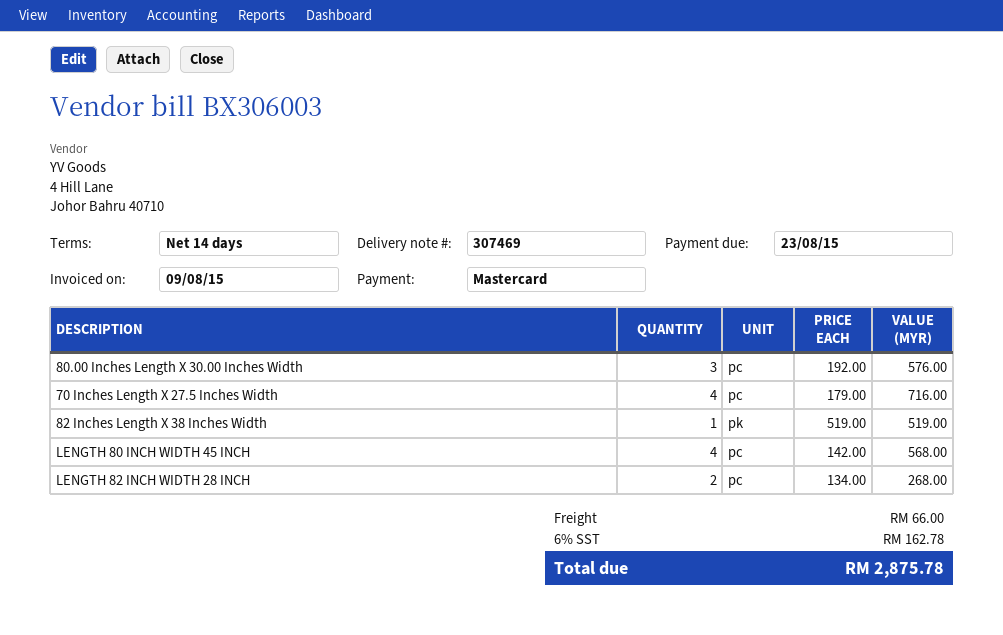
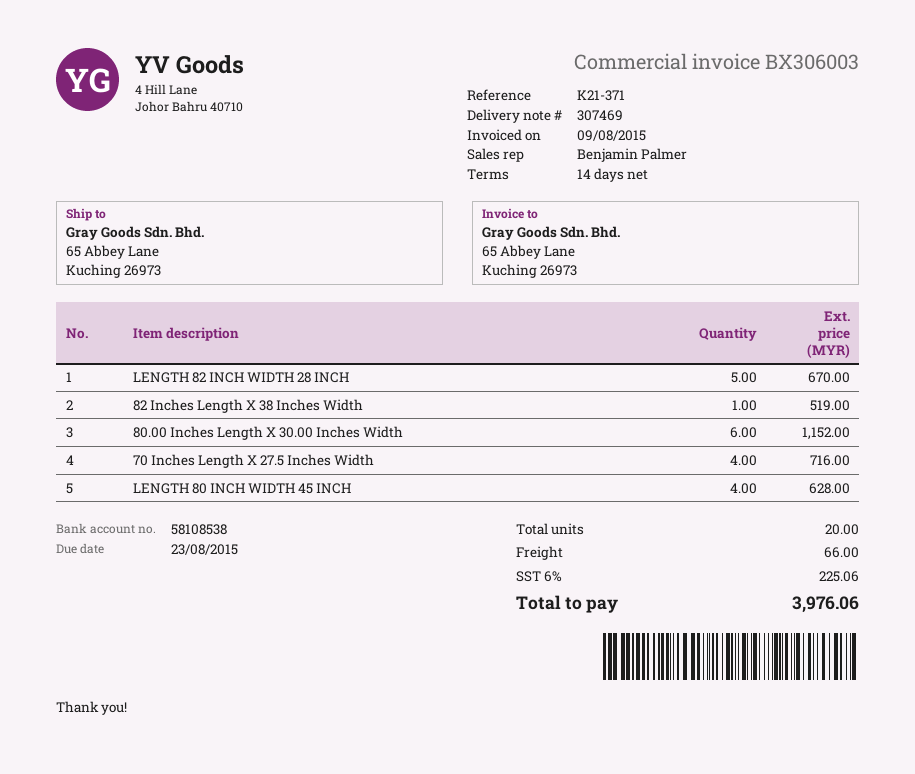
80.00 Inches Length X 30.00 Inches Width: 3 for 576.00 -> 6 for 1152.00
LENGTH 80 INCH WIDTH 45 INCH: 4 for 568.00 -> 4 for 628.00
LENGTH 82 INCH WIDTH 28 INCH: 2 for 268.00 -> 5 for 670.00
tax: 6% = 162.78 -> 6% = 225.06
total: 2875.78 -> 3976.06

